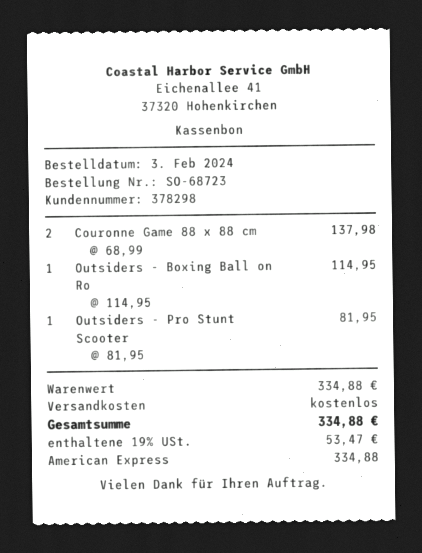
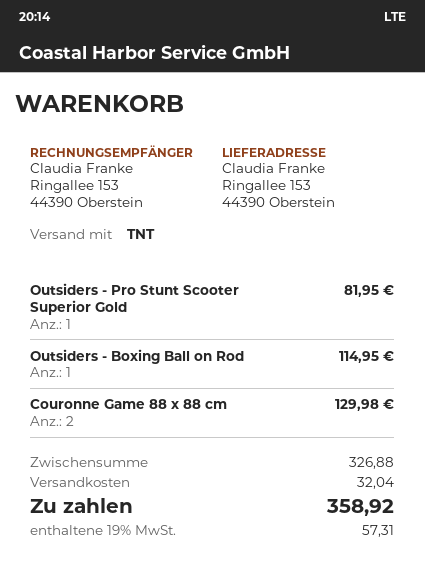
Couronne Game 88 x 88 cm: 2 for 137.98 -> 2 for 129.98
subtotal: 334.88 -> 326.88
shipping: 0.00 -> 32.04
tax: 19% = 53.47 -> 19% = 57.31
total: 334.88 -> 358.92

